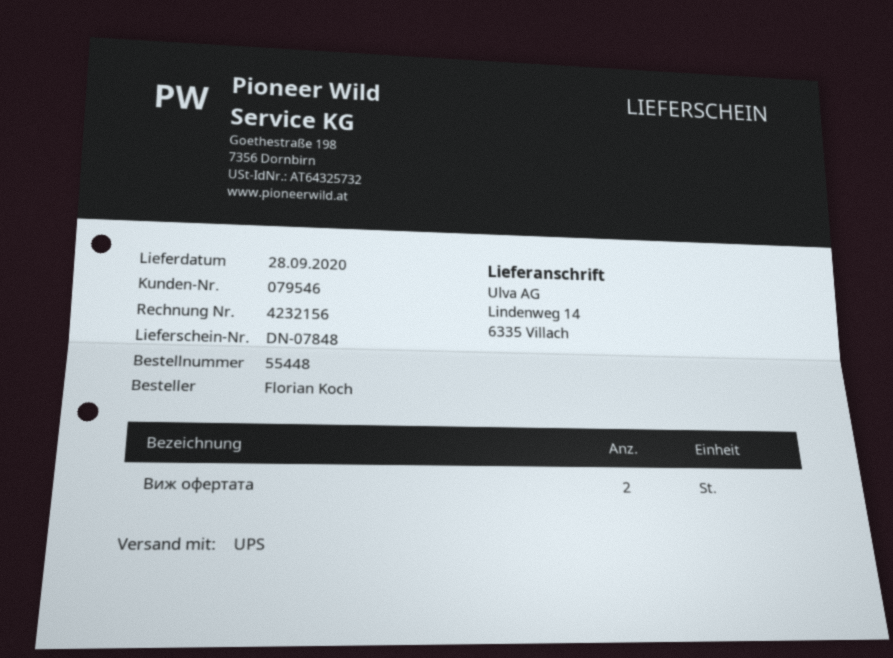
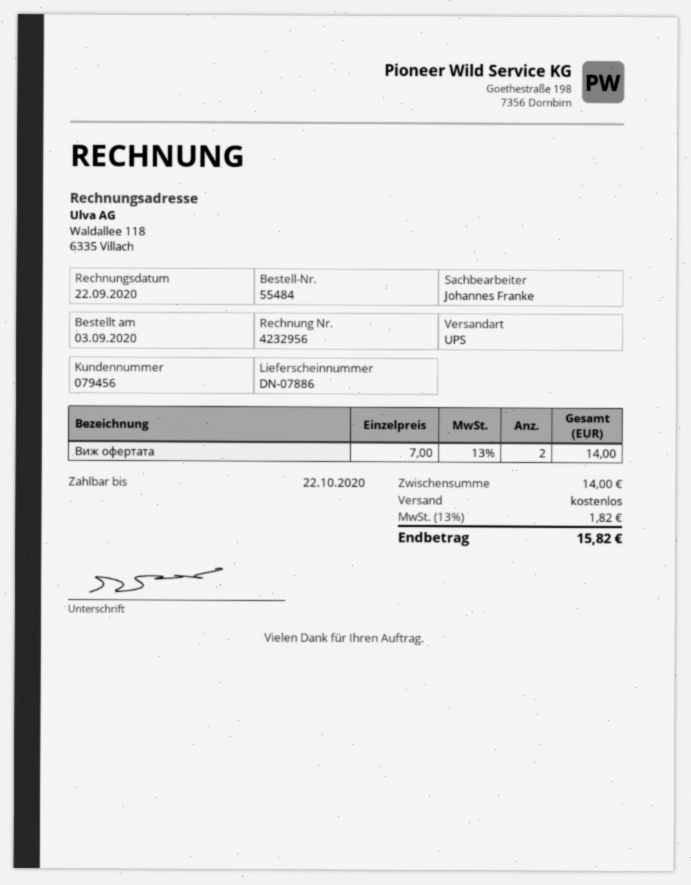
order number: 55448 -> 55484
delivery note number: DN-07848 -> DN-07886
invoice number: 4232156 -> 4232956
customer number: 079546 -> 079456

